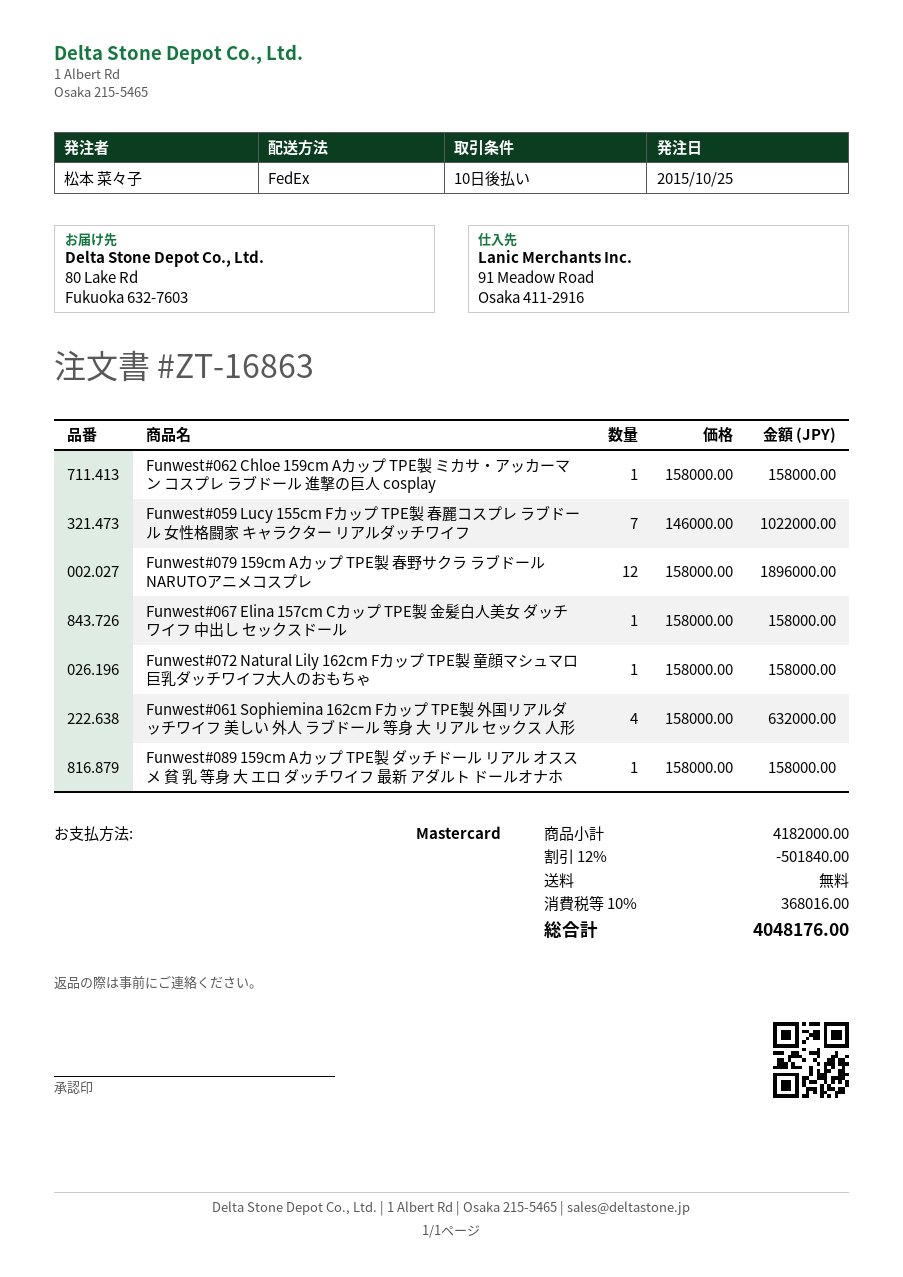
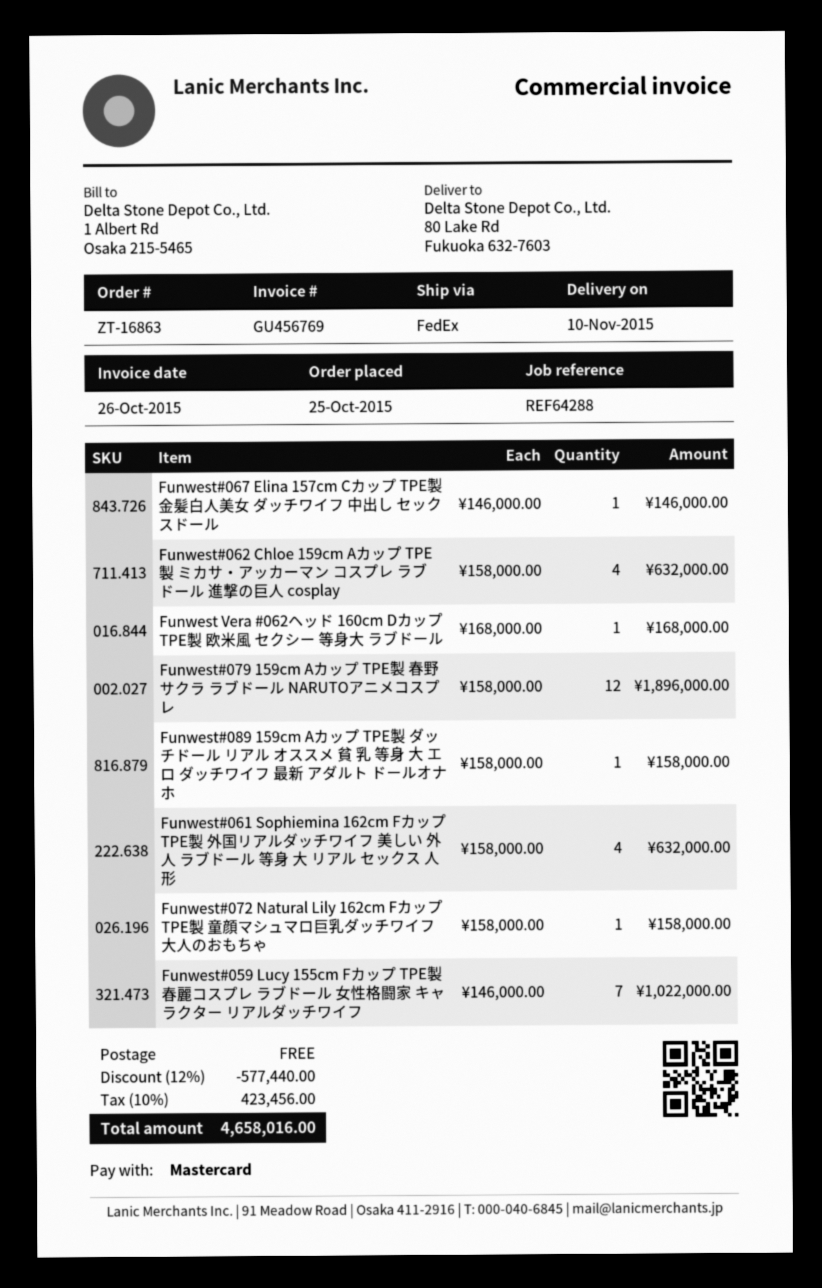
Funwest#062 Chloe 159cm Aカップ TPE製 ミカサ・アッカーマン コスプレ ラブドール 進撃の巨人 cosplay: 1 x 158000.00 = 158000.00 -> 4 x 158000.00 = 632000.00
Funwest#067 Elina 157cm Cカップ TPE製 金髪白人美女 ダッチワイフ 中出し セックスドール: 1 x 158000.00 = 158000.00 -> 1 x 146000.00 = 146000.00
Funwest Vera #062ヘッド 160cm Dカップ TPE製 欧米風 セクシー 等身大 ラブドール: none -> 1 x 168000.00 = 168000.00
discount: 12% = 501840.00 -> 12% = 577440.00
tax: 10% = 368016.00 -> 10% = 423456.00
total: 4048176.00 -> 4658016.00

